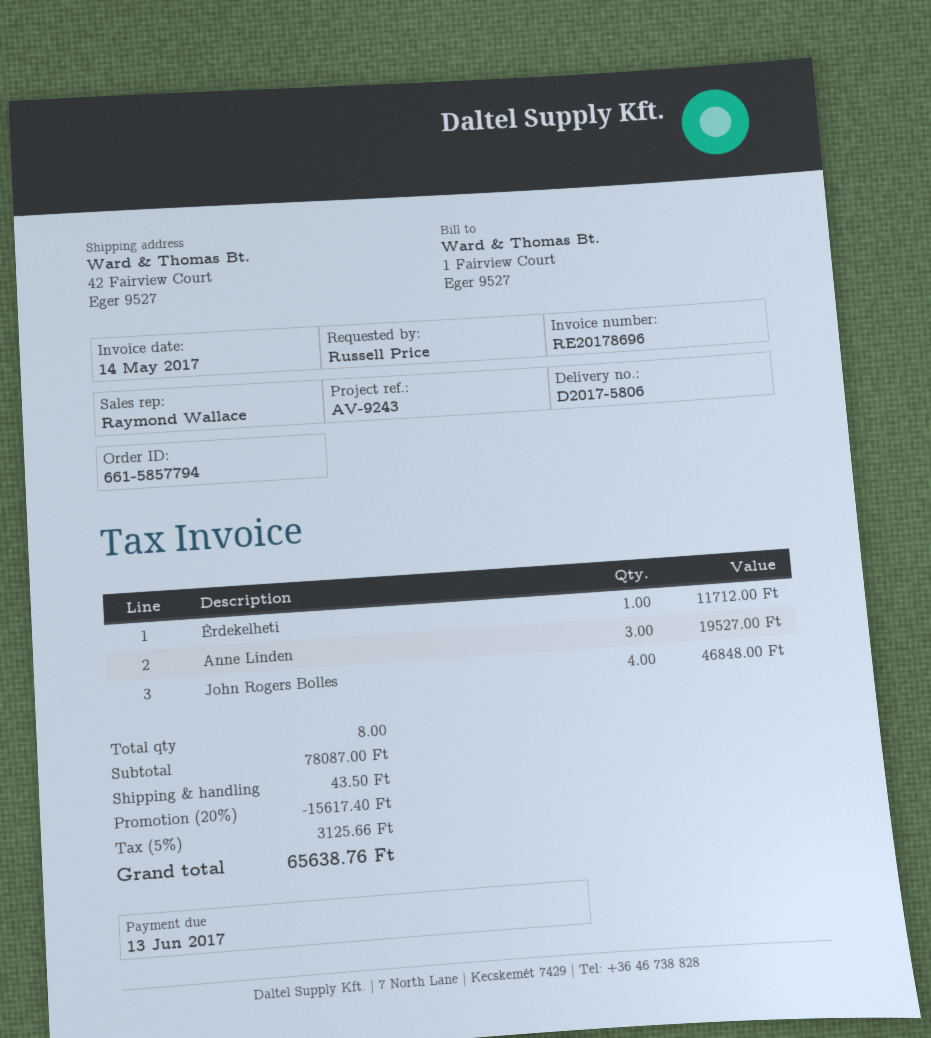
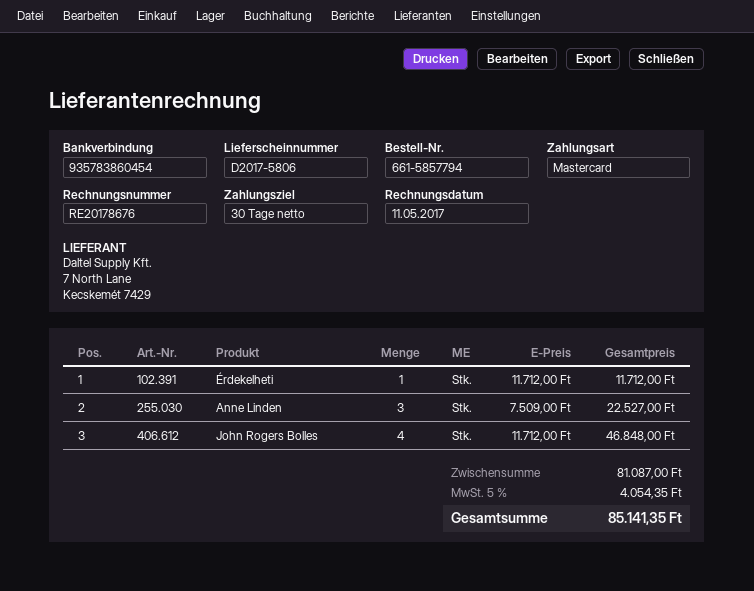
invoice number: RE20178696 -> RE20178676
invoice date: 2017-05-14 -> 2017-05-11
Anne Linden: 3 for 19527.00 -> 3 for 22527.00
subtotal: 78087.00 -> 81087.00
discount: 20% = 15617.40 -> none
shipping: 43.50 -> none
tax: 5% = 3125.66 -> 5% = 4054.35
total: 65638.76 -> 85141.35

